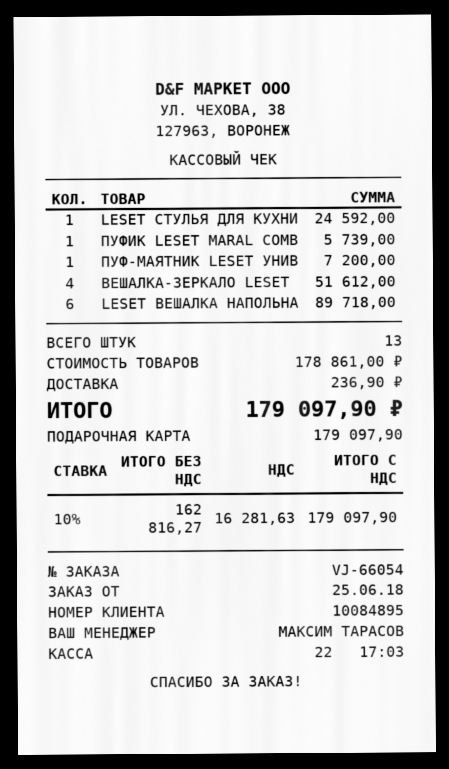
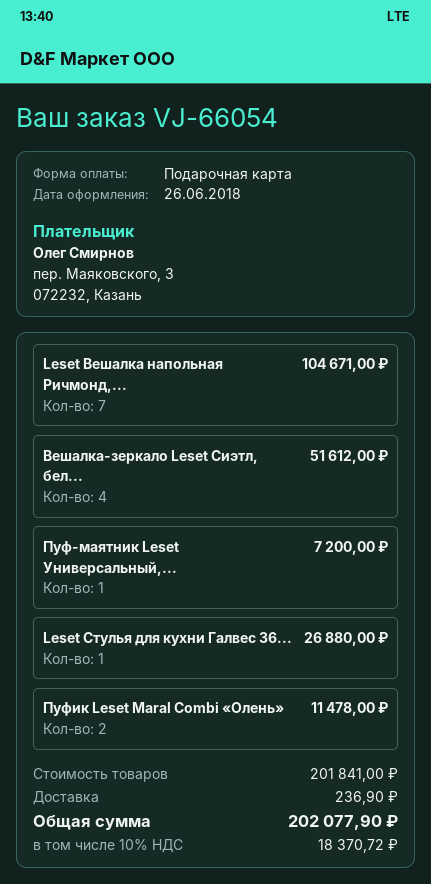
order date: 2018-06-25 -> 2018-06-26
LESET СТУЛЬЯ ДЛЯ КУХНИ: 1 for 24592.00 -> 1 for 26880.00
ПУФИК LESET MARAL COMB: 1 for 5739.00 -> 2 for 11478.00
LESET ВЕШАЛКА НАПОЛЬНА: 6 for 89718.00 -> 7 for 104671.00
subtotal: 178861.00 -> 201841.00
tax: 10% = 16281.63 -> 10% = 18370.72
total: 179097.90 -> 202077.90

